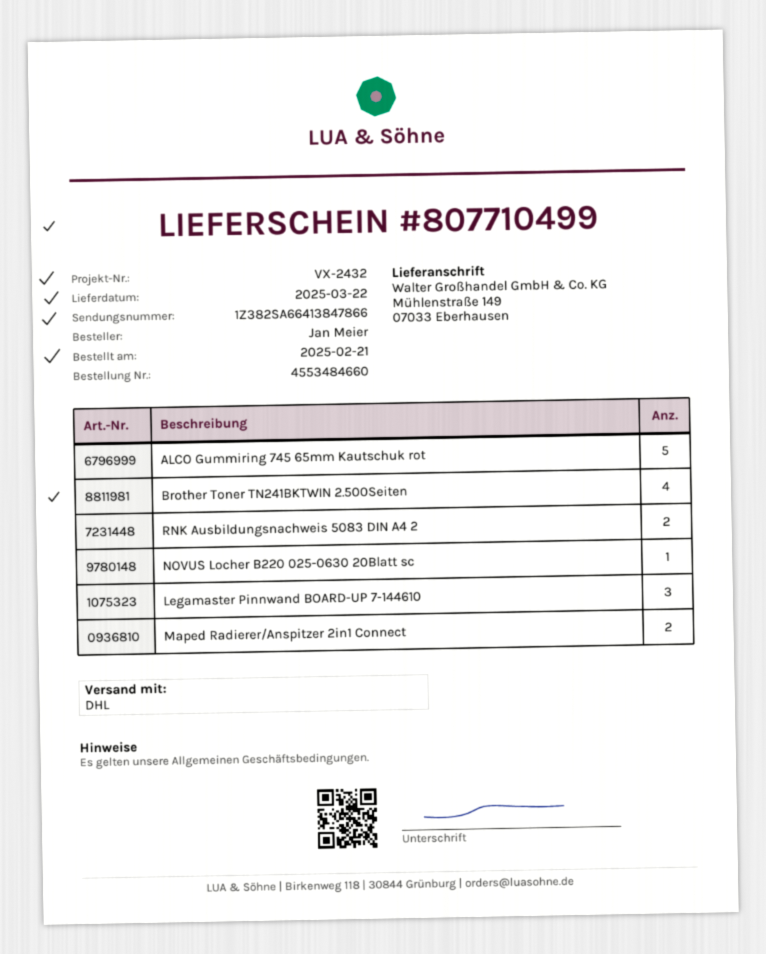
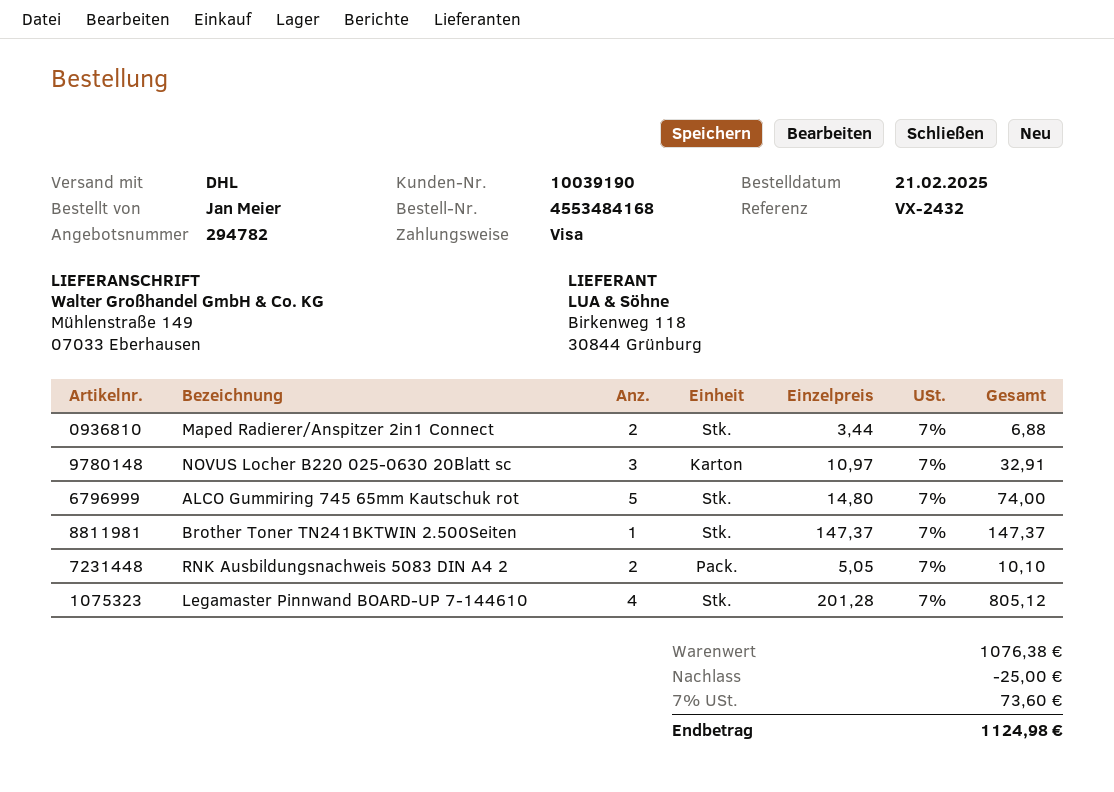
order number: 4553484660 -> 4553484168
Brother Toner TN241BKTWIN 2.500Seiten: 4 -> 1
NOVUS Locher B220 025-0630 20Blatt sc: 1 -> 3
Legamaster Pinnwand BOARD-UP 7-144610: 3 -> 4

